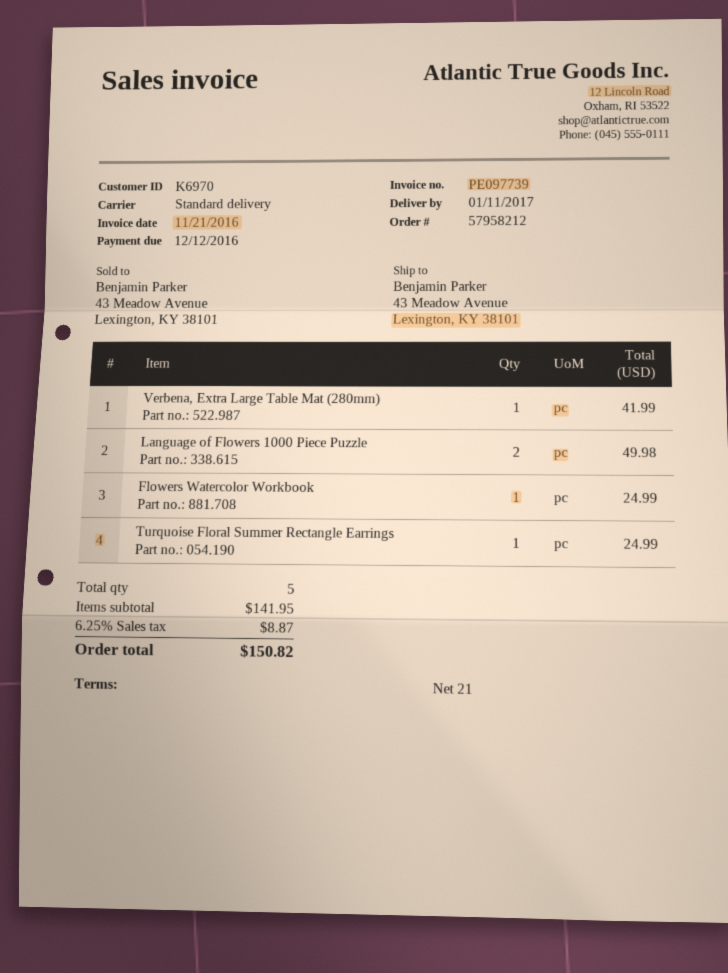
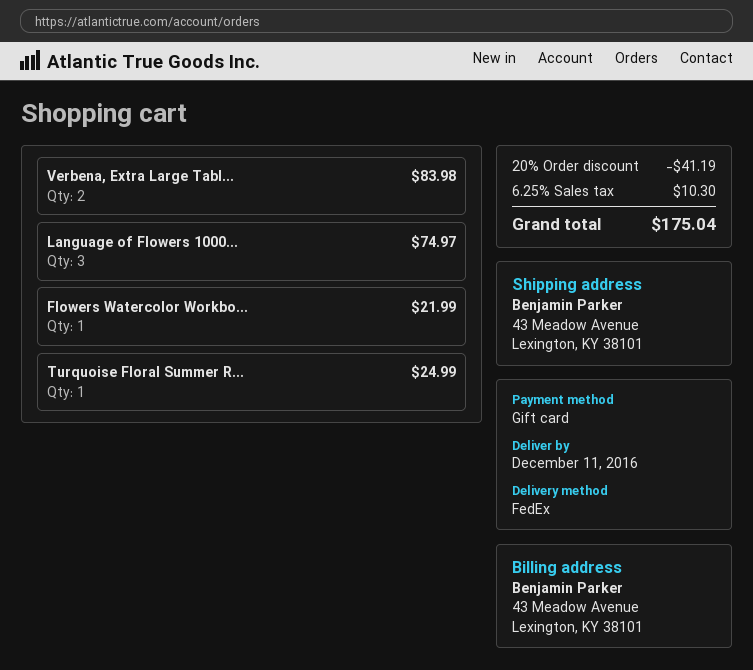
delivery date: 2017-01-11 -> 2016-12-11
shipping method: standard -> FedEx
Verbena, Extra Large Table Mat (280mm): 1 for 41.99 -> 2 for 83.98
Language of Flowers 1000 Piece Puzzle: 2 for 49.98 -> 3 for 74.97
Flowers Watercolor Workbook: 1 for 24.99 -> 1 for 21.99
discount: none -> 20% = 41.19
tax: 6.25% = 8.87 -> 6.25% = 10.30
total: 150.82 -> 175.04

